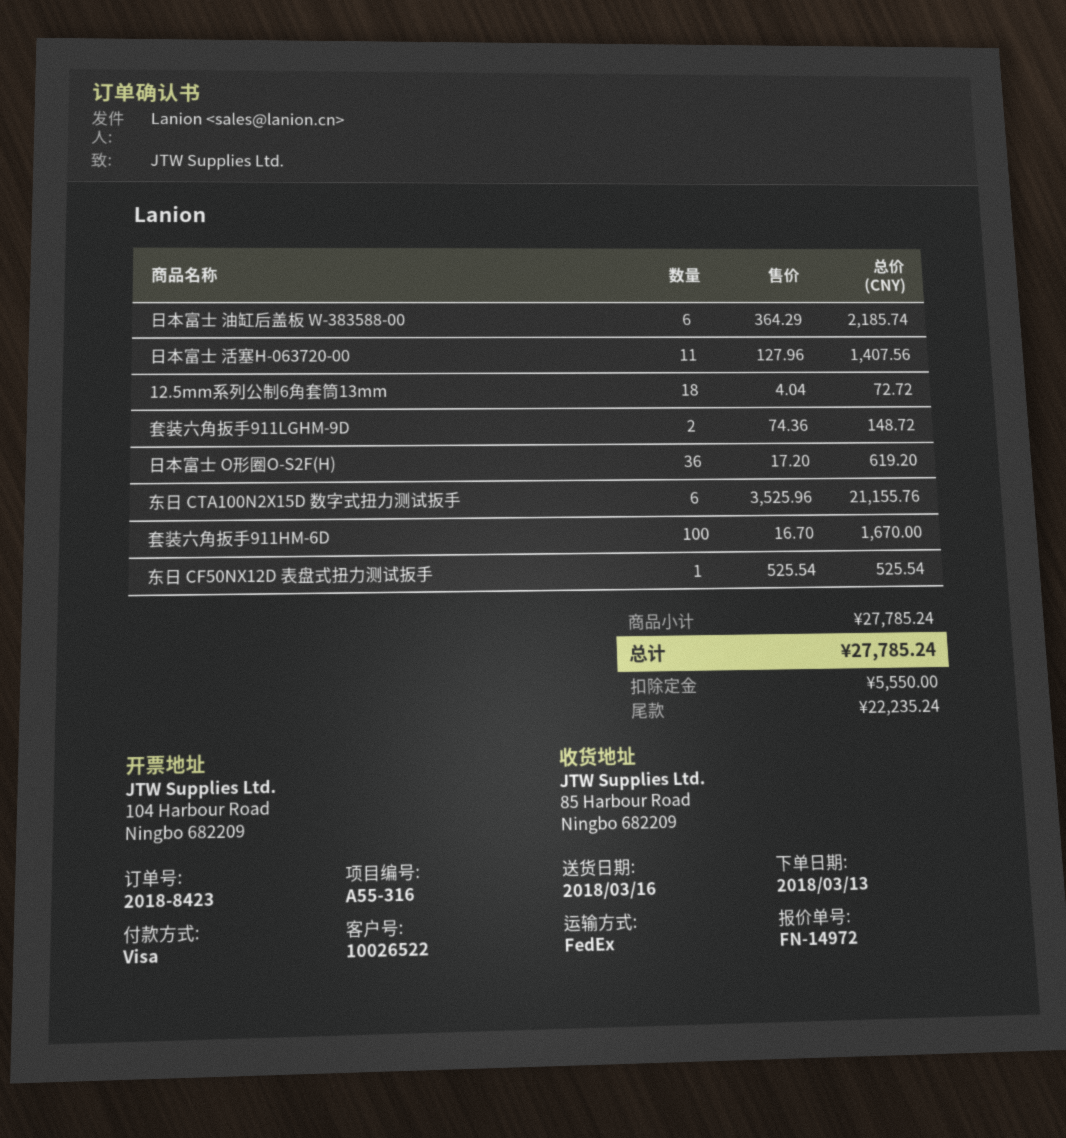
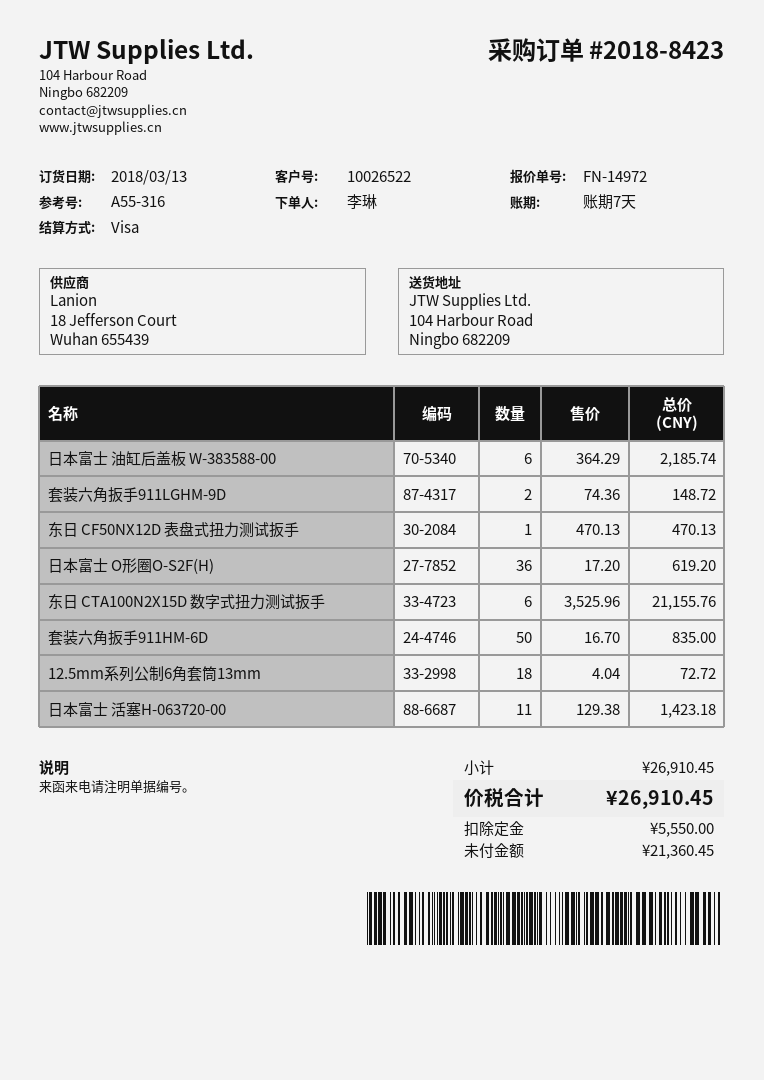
ship to: 85 Harbour Road, Ningbo 682209 -> 104 Harbour Road, Ningbo 682209
日本富士 活塞H-063720-00: 11 x 127.96 = 1407.56 -> 11 x 129.38 = 1423.18
套装六角扳手911HM-6D: 100 x 16.70 = 1670.00 -> 50 x 16.70 = 835.00
东日 CF50NX12D 表盘式扭力测试扳手: 1 x 525.54 = 525.54 -> 1 x 470.13 = 470.13
subtotal: 27785.24 -> 26910.45
total: 27785.24 -> 26910.45
balance: 22235.24 -> 21360.45

